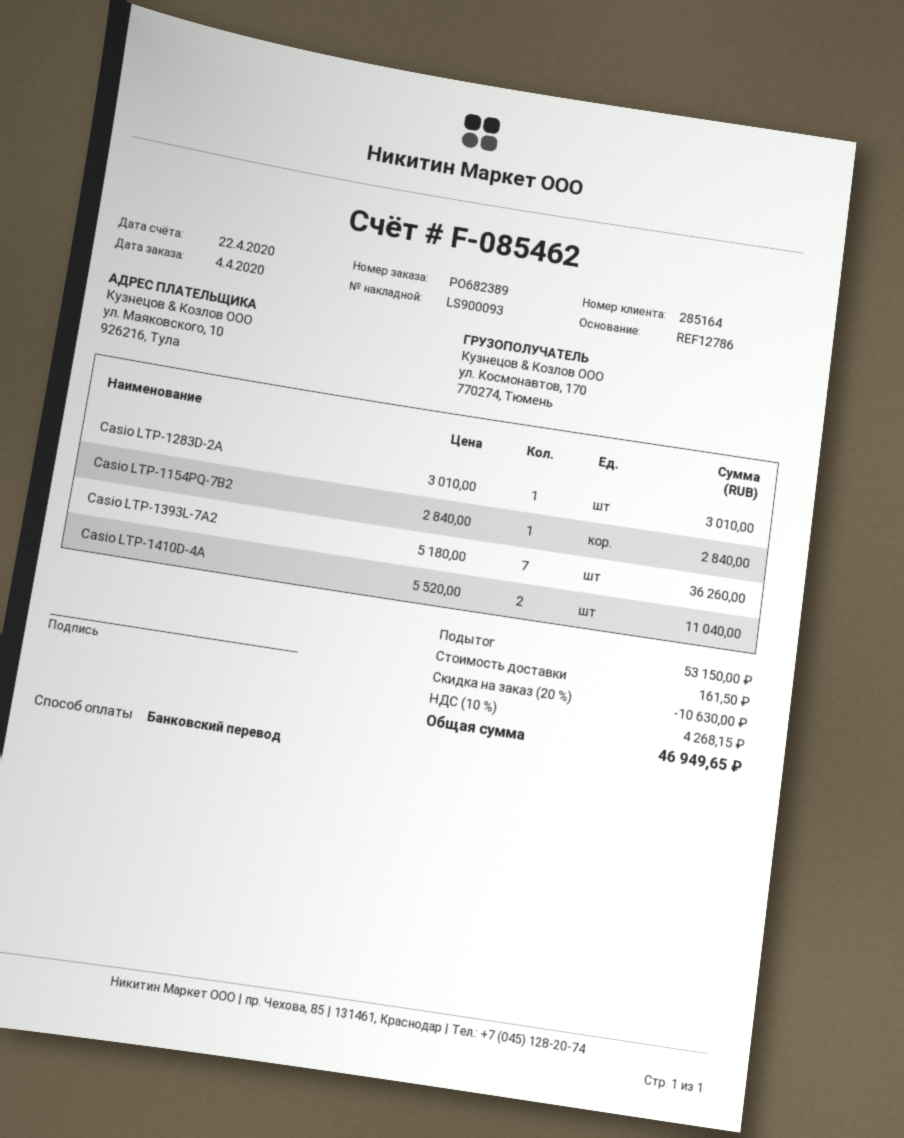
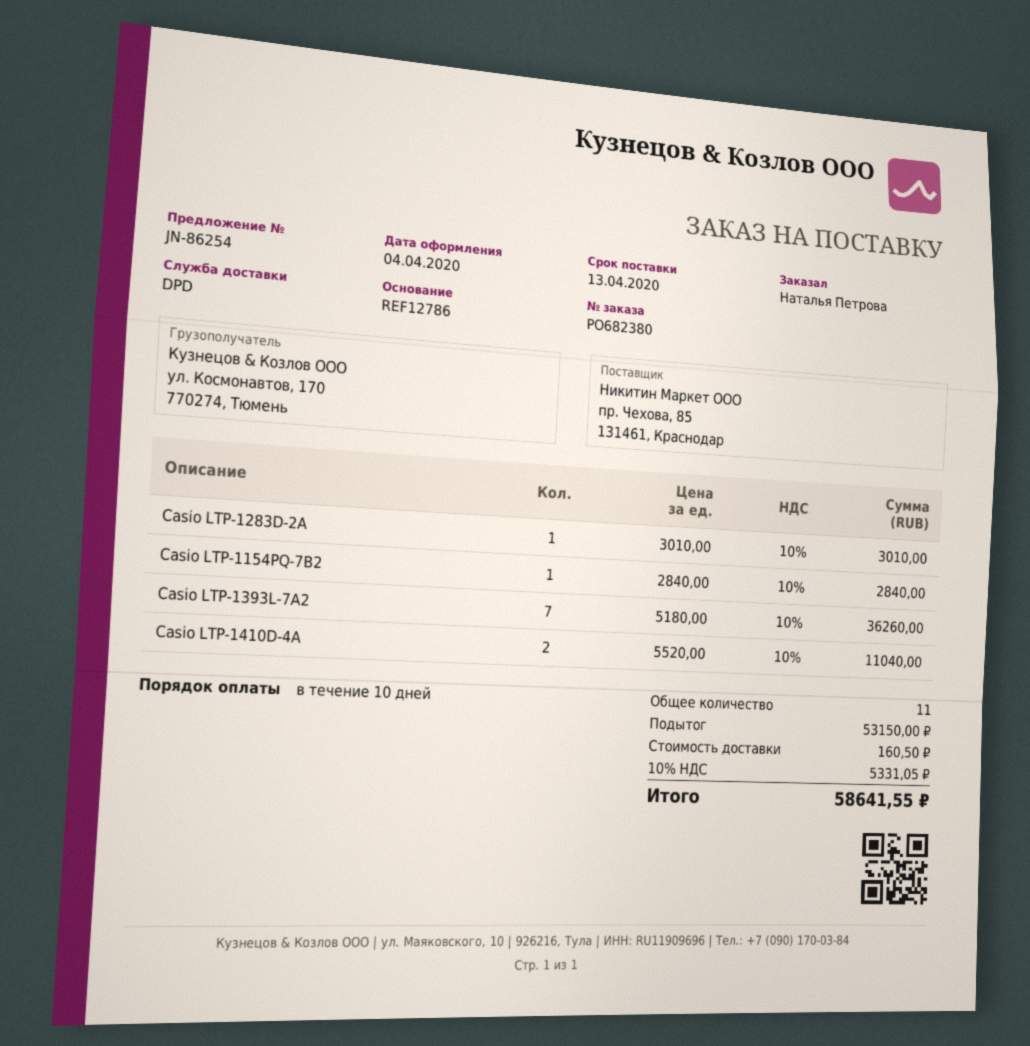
order number: PO682389 -> PO682380
discount: 20% = 10630.00 -> none
shipping: 161.50 -> 160.50
tax: 10% = 4268.15 -> 10% = 5331.05
total: 46949.65 -> 58641.55

